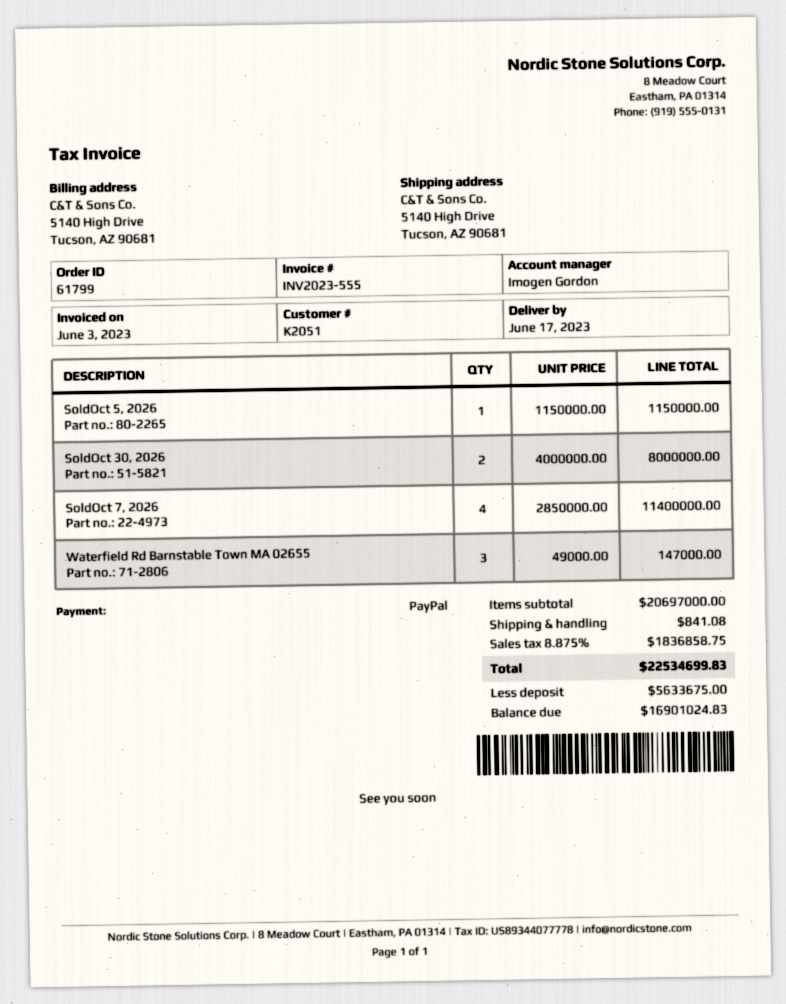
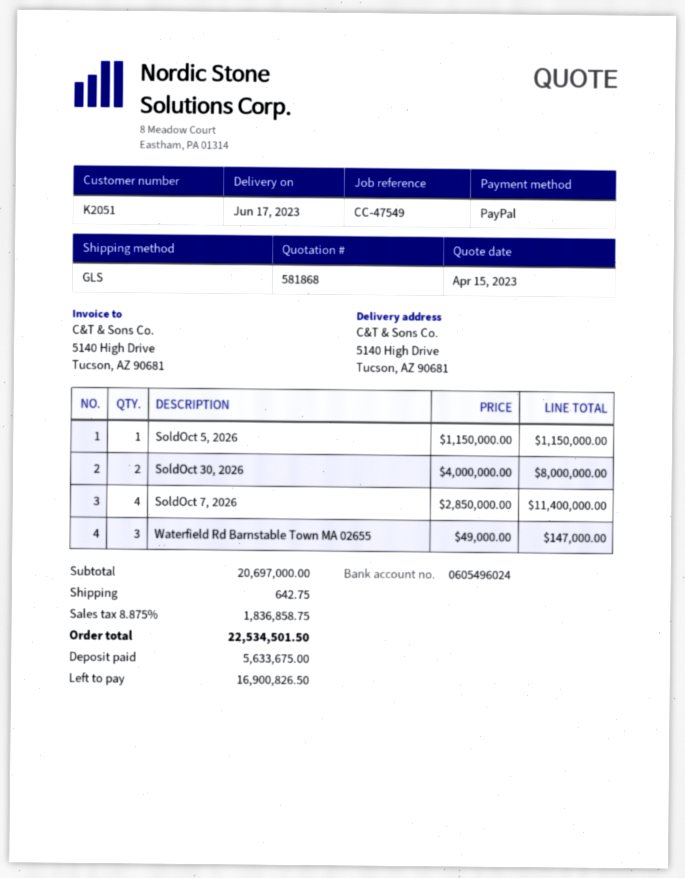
shipping: 841.08 -> 642.75
total: 22534699.83 -> 22534501.50
balance: 16901024.83 -> 16900826.50

